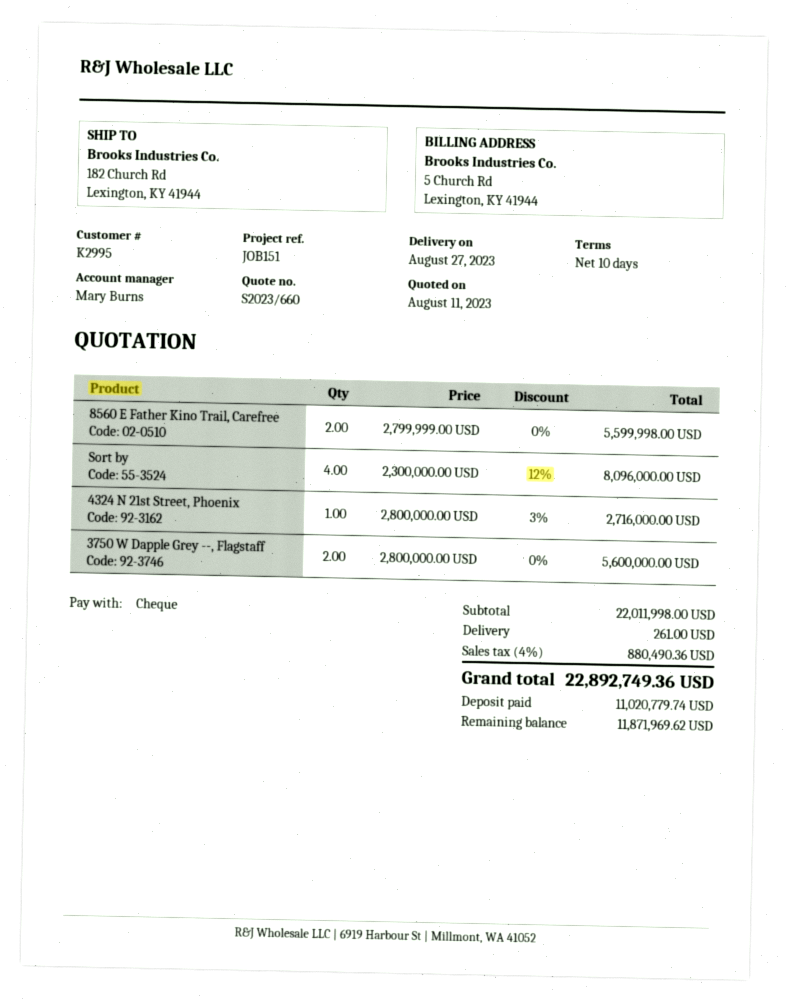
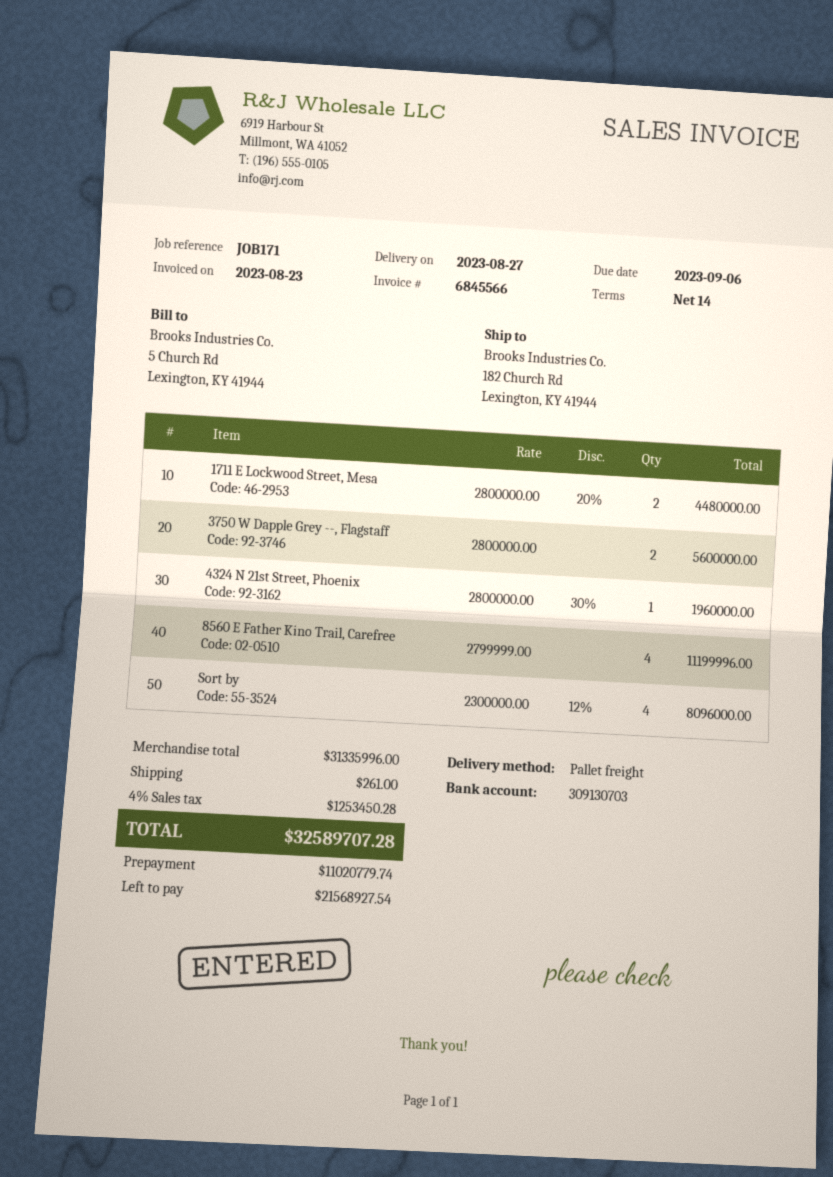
payment terms: 10 days -> 14 days
reference: JOB151 -> JOB171
8560 E Father Kino Trail, Carefree: 2 x 2799999.00 = 5599998.00 -> 4 x 2799999.00 = 11199996.00
4324 N 21st Street, Phoenix: 1 x 2800000.00 - 3% = 2716000.00 -> 1 x 2800000.00 - 30% = 1960000.00
1711 E Lockwood Street, Mesa: none -> 2 x 2800000.00 - 20% = 4480000.00
subtotal: 22011998.00 -> 31335996.00
tax: 4% = 880490.36 -> 4% = 1253450.28
total: 22892749.36 -> 32589707.28
balance: 11871969.62 -> 21568927.54

